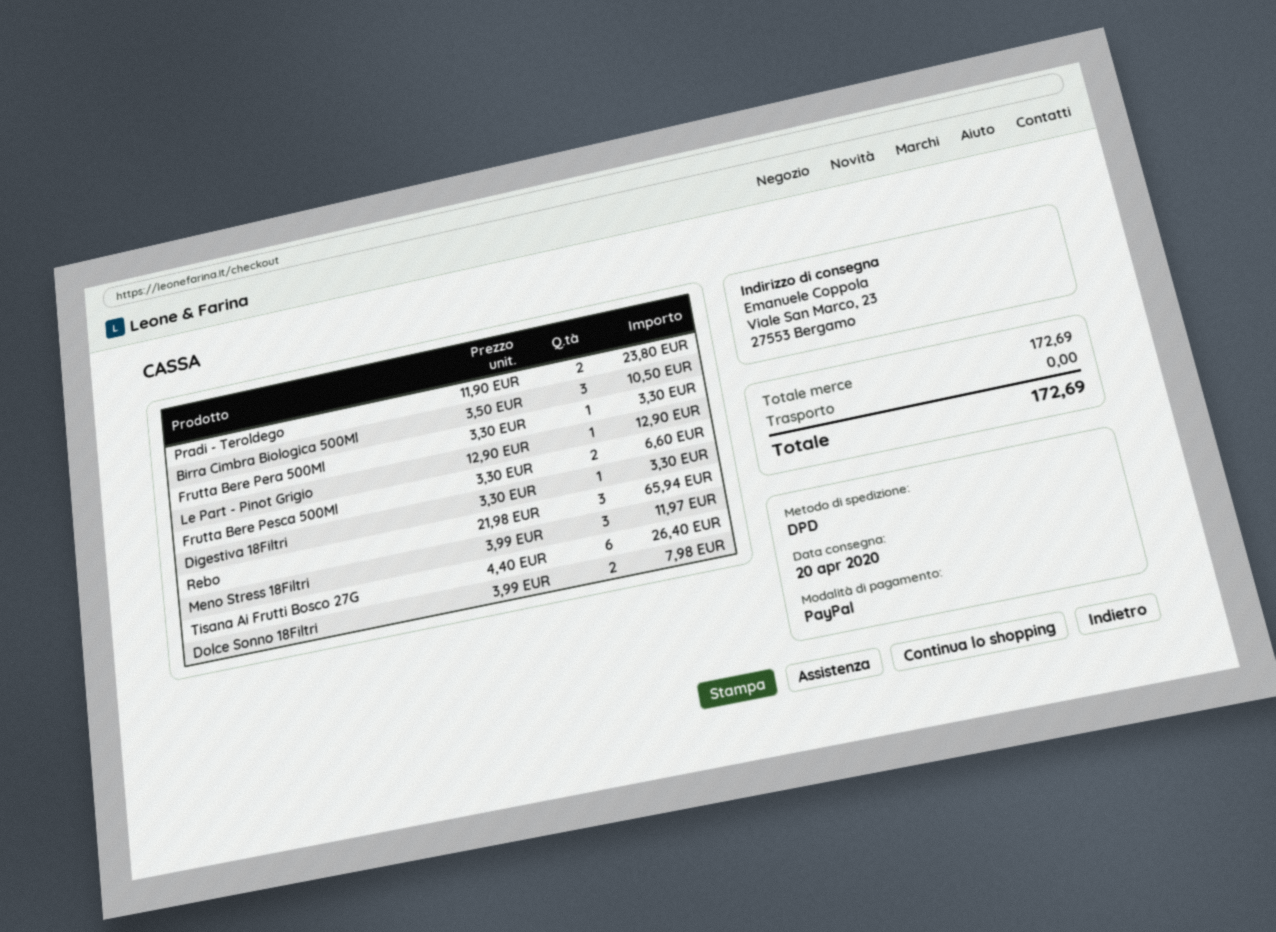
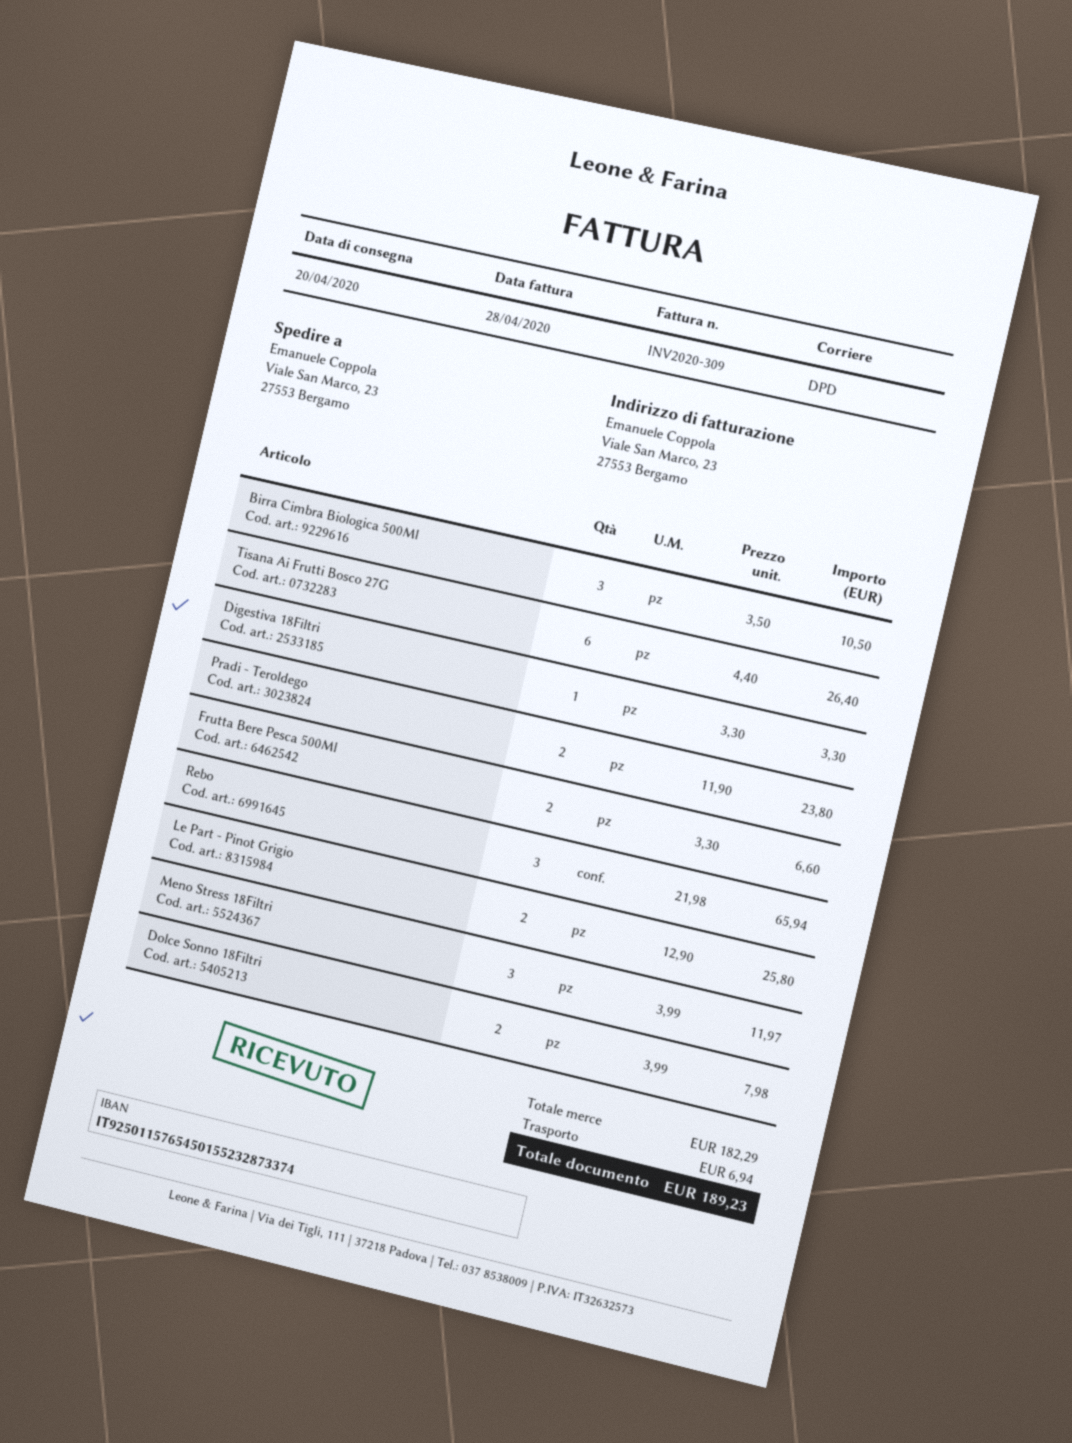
Frutta Bere Pera 500Ml: 1 x 3.30 = 3.30 -> none
Le Part - Pinot Grigio: 1 x 12.90 = 12.90 -> 2 x 12.90 = 25.80
subtotal: 172.69 -> 182.29
shipping: 0.00 -> 6.94
total: 172.69 -> 189.23

